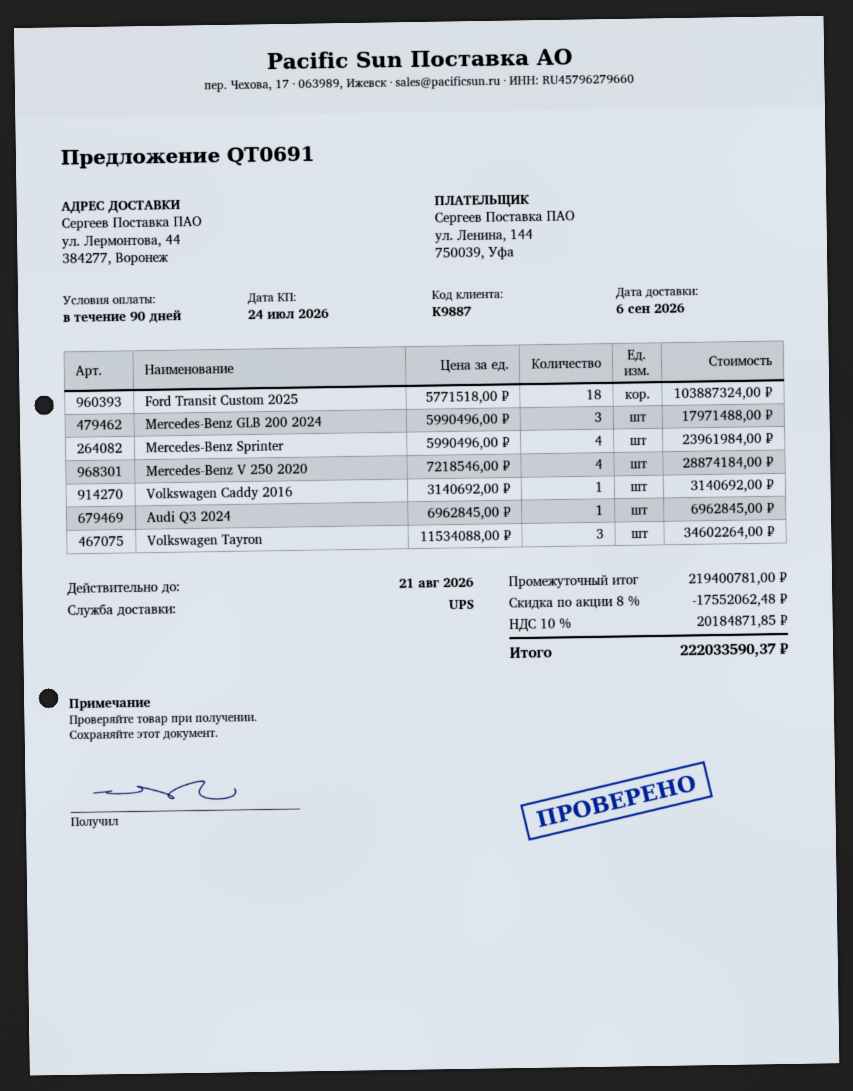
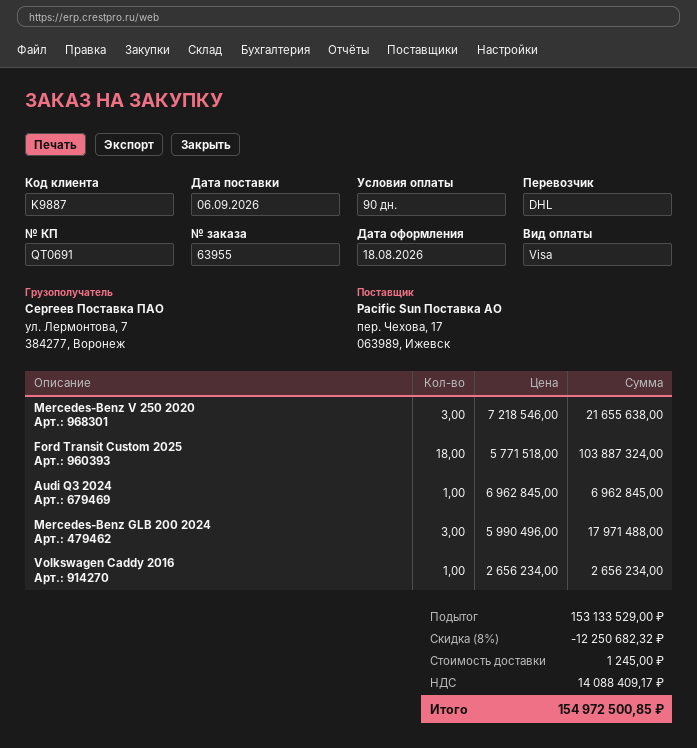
shipping method: UPS -> DHL
ship to: ул. Лермонтова, 44, 384277, Воронеж -> ул. Лермонтова, 7, 384277, Воронеж
Mercedes-Benz Sprinter: 4 x 5990496.00 = 23961984.00 -> none
Mercedes-Benz V 250 2020: 4 x 7218546.00 = 28874184.00 -> 3 x 7218546.00 = 21655638.00
Volkswagen Caddy 2016: 1 x 3140692.00 = 3140692.00 -> 1 x 2656234.00 = 2656234.00
Volkswagen Tayron: 3 x 11534088.00 = 34602264.00 -> none
subtotal: 219400781.00 -> 153133529.00
discount: 8% = 17552062.48 -> 8% = 12250682.32
shipping: none -> 1245.00
tax: 20184871.85 -> 14088409.17
total: 222033590.37 -> 154972500.85

